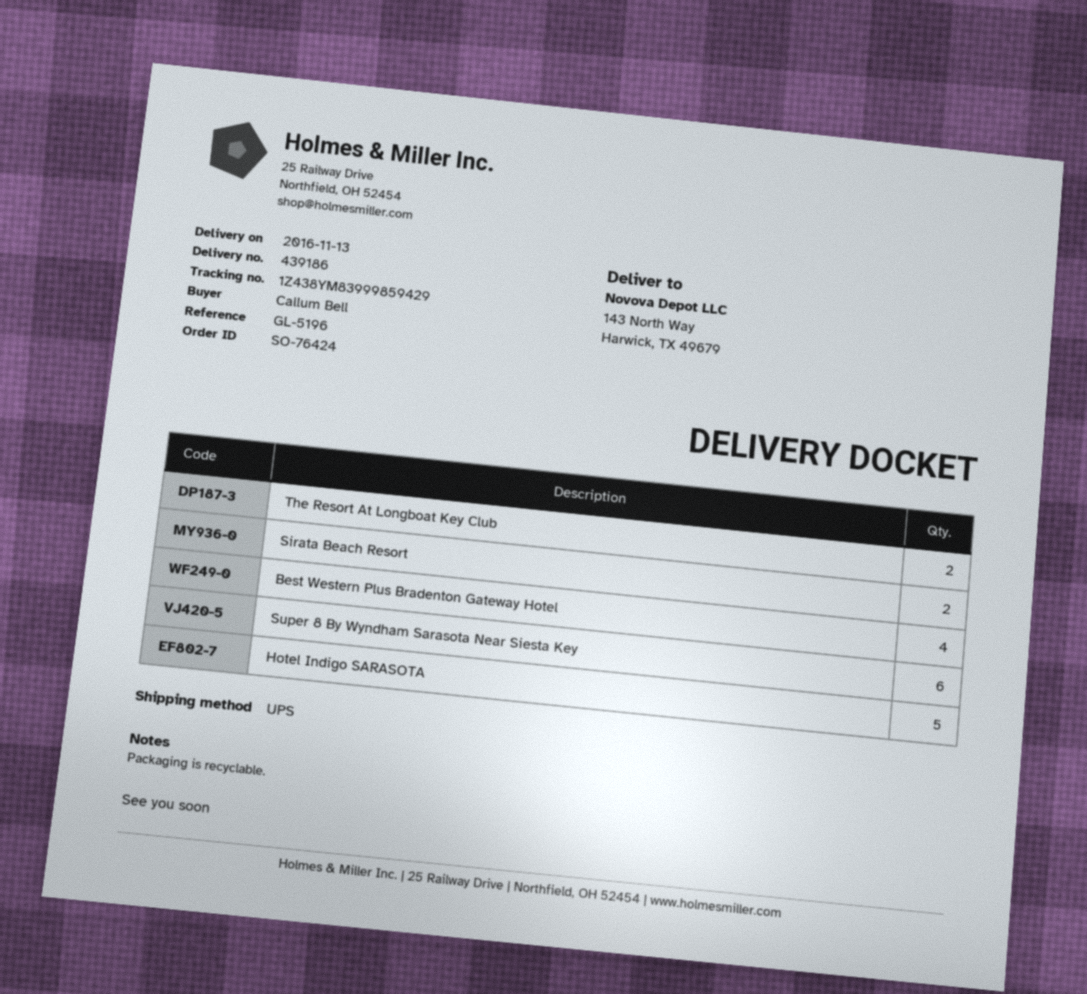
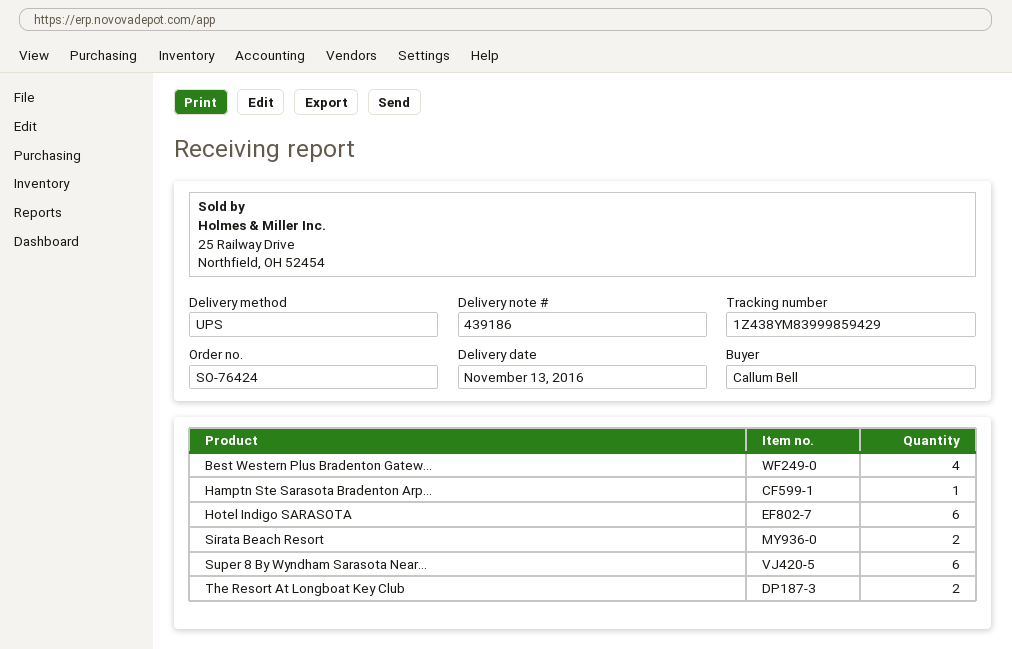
Hotel Indigo SARASOTA: 5 -> 6
Hamptn Ste Sarasota Bradenton Arp...: none -> 1

